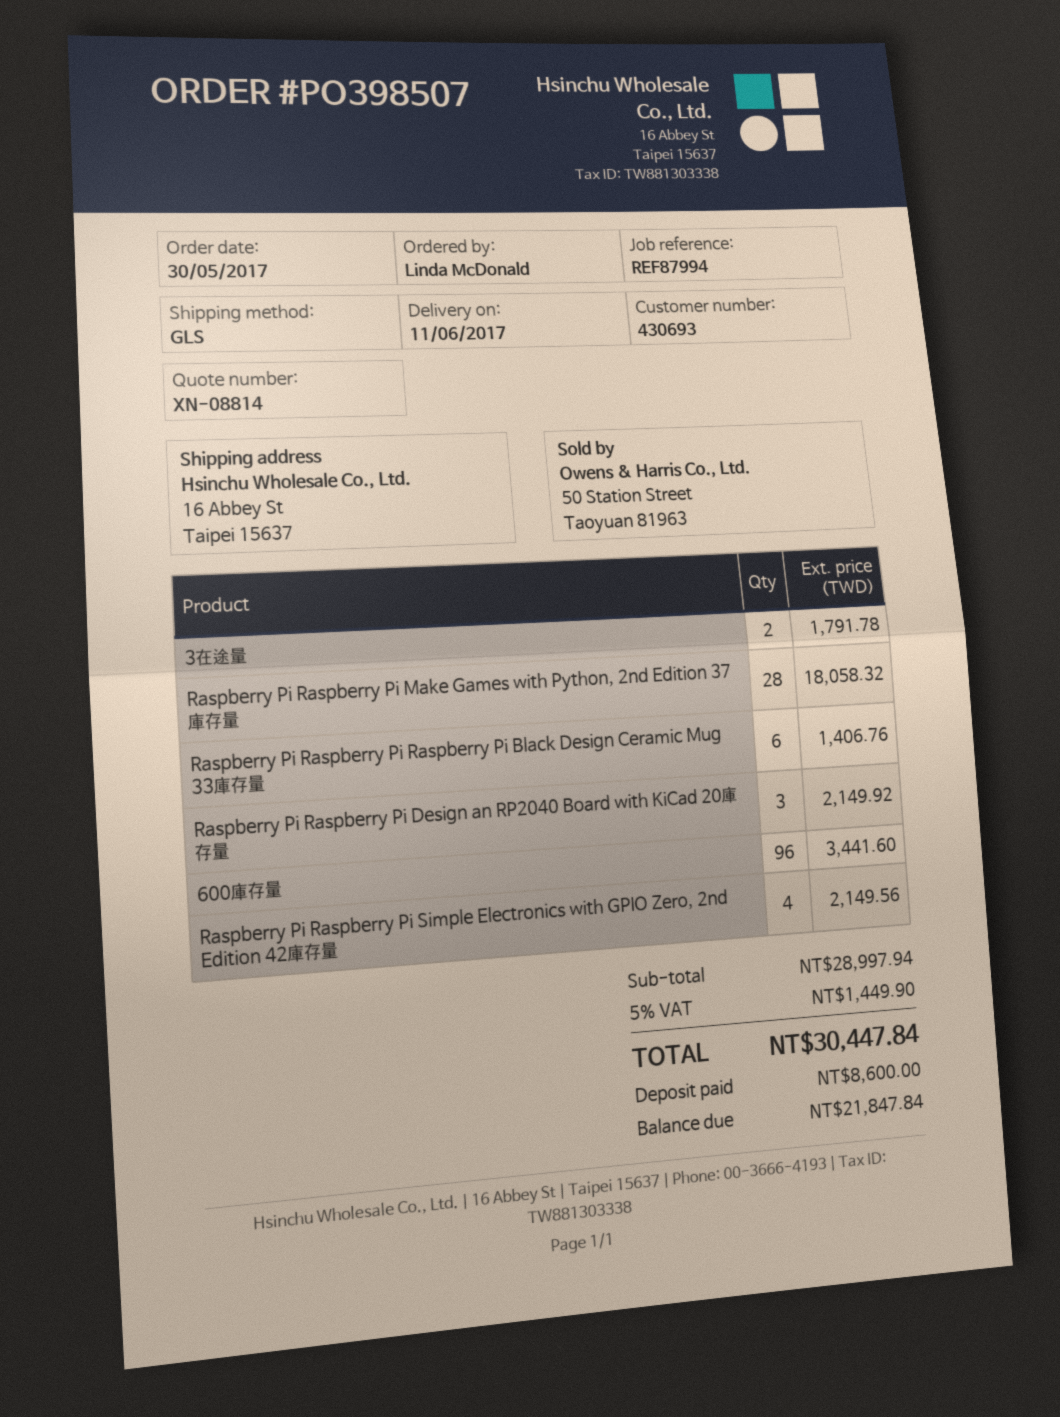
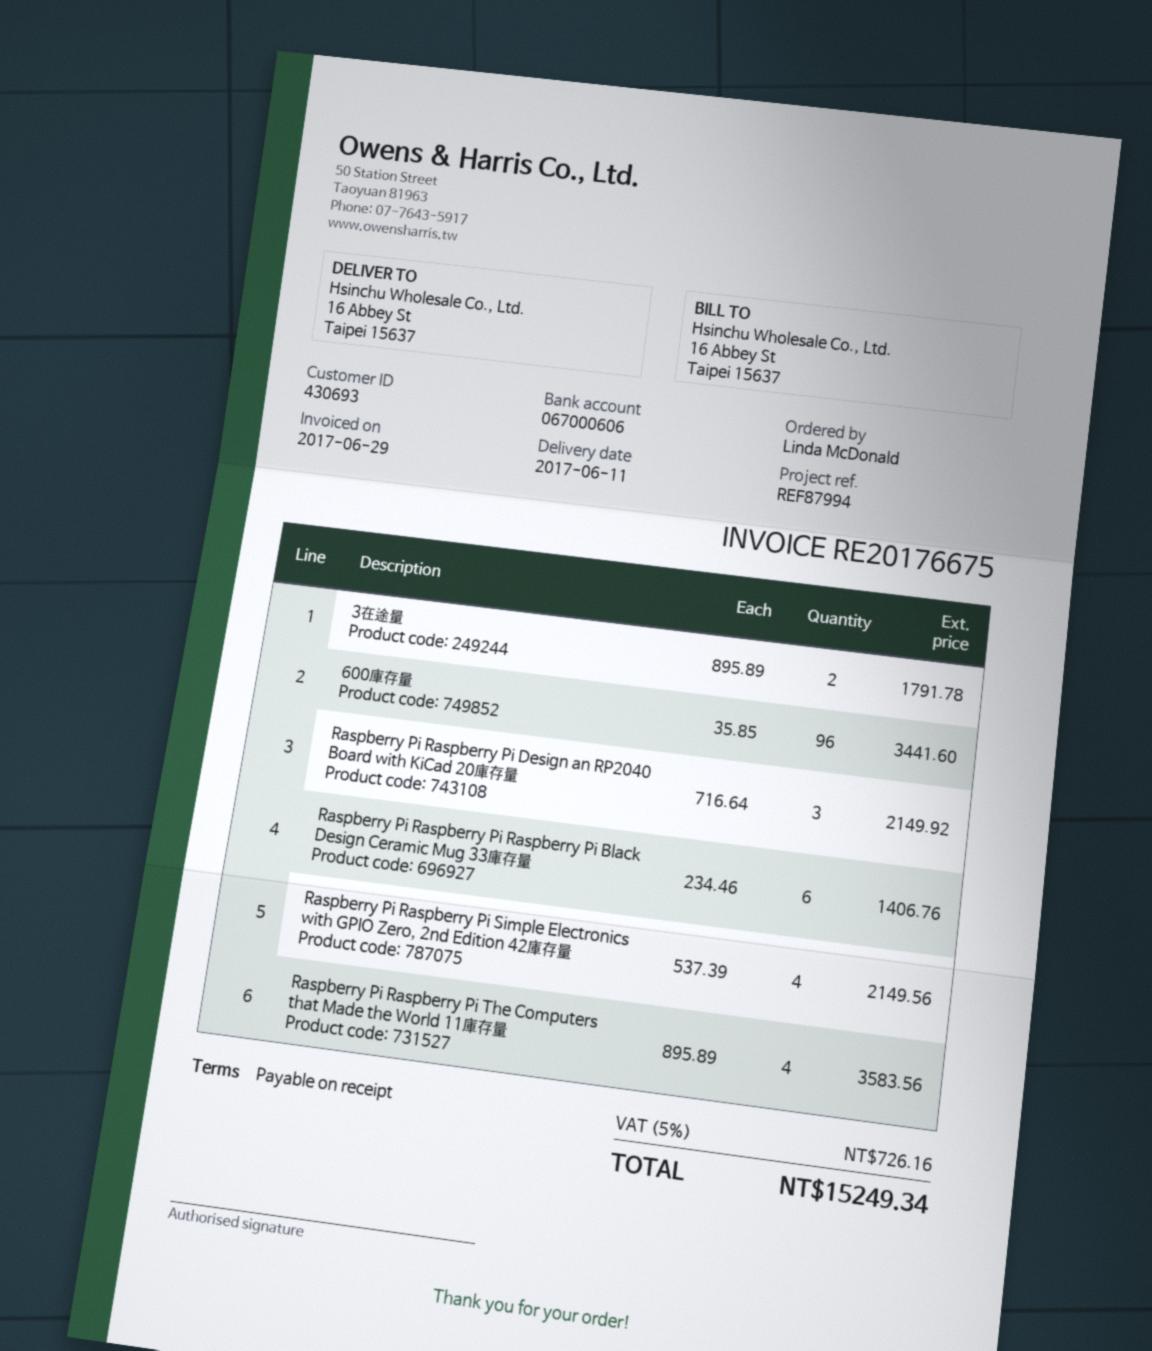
Raspberry Pi Raspberry Pi Make Games with Python, 2nd Edition 37庫存量: 28 for 18058.32 -> none
Raspberry Pi Raspberry Pi The Computers that Made the World 11庫存量: none -> 4 for 3583.56
tax: 5% = 1449.90 -> 5% = 726.16
total: 30447.84 -> 15249.34

